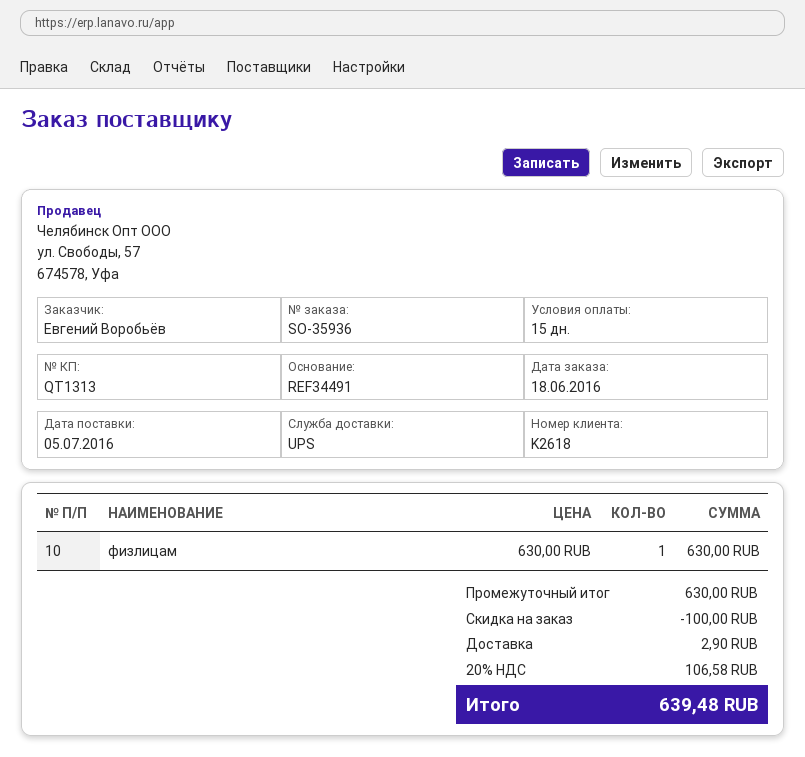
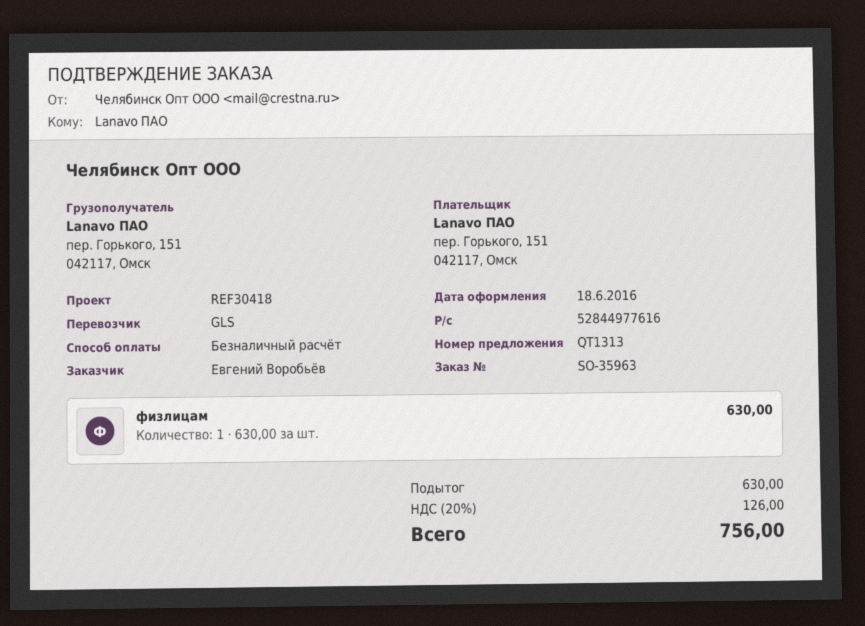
order number: SO-35936 -> SO-35963
reference: REF34491 -> REF30418
shipping method: UPS -> GLS
discount: 100.00 -> none
shipping: 2.90 -> none
tax: 20% = 106.58 -> 20% = 126.00
total: 639.48 -> 756.00

